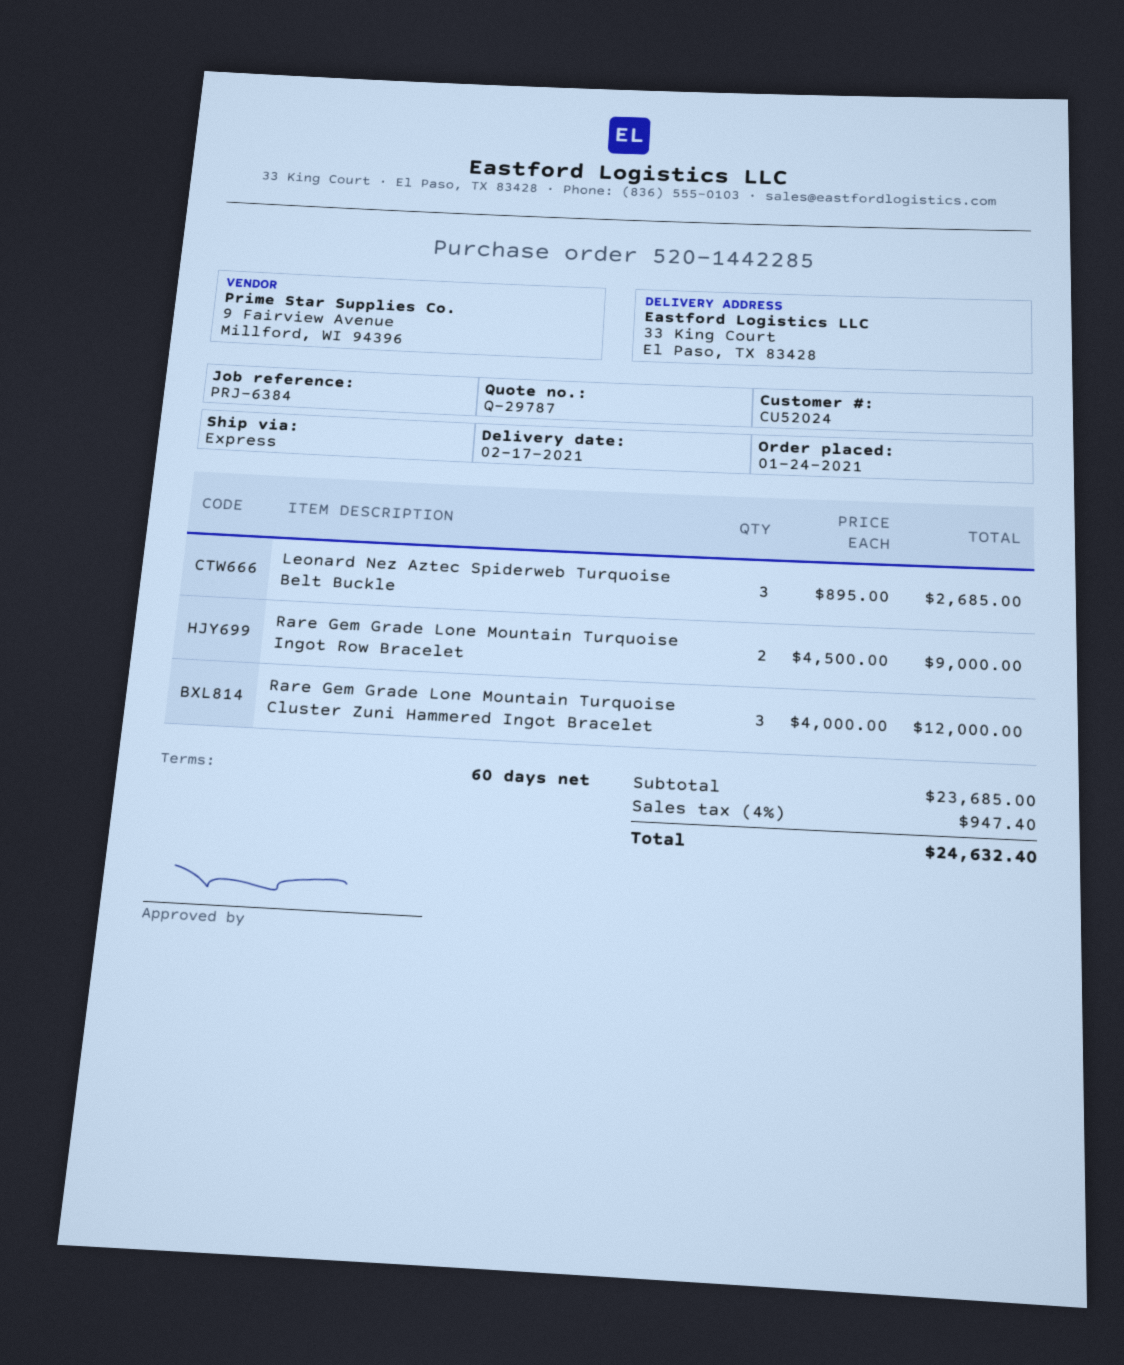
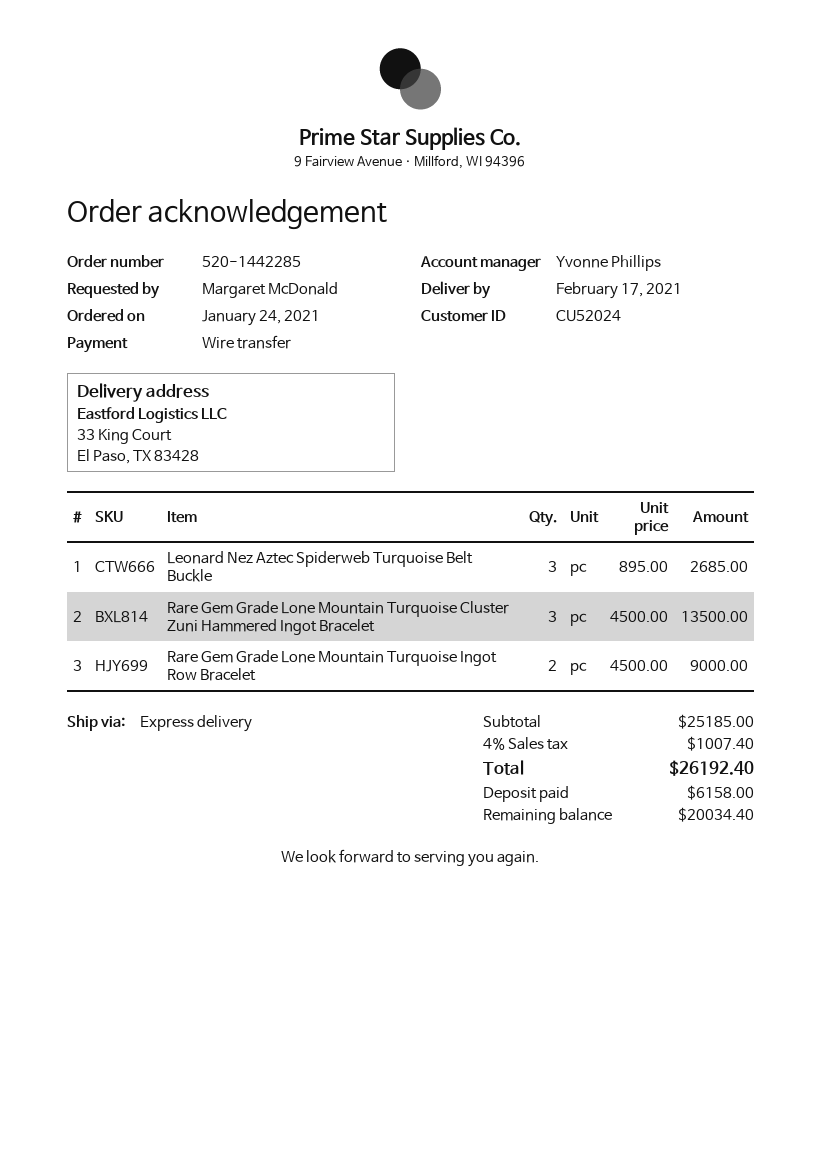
Rare Gem Grade Lone Mountain Turquoise Cluster Zuni Hammered Ingot Bracelet: 3 x 4000.00 = 12000.00 -> 3 x 4500.00 = 13500.00
subtotal: 23685.00 -> 25185.00
tax: 4% = 947.40 -> 4% = 1007.40
total: 24632.40 -> 26192.40

